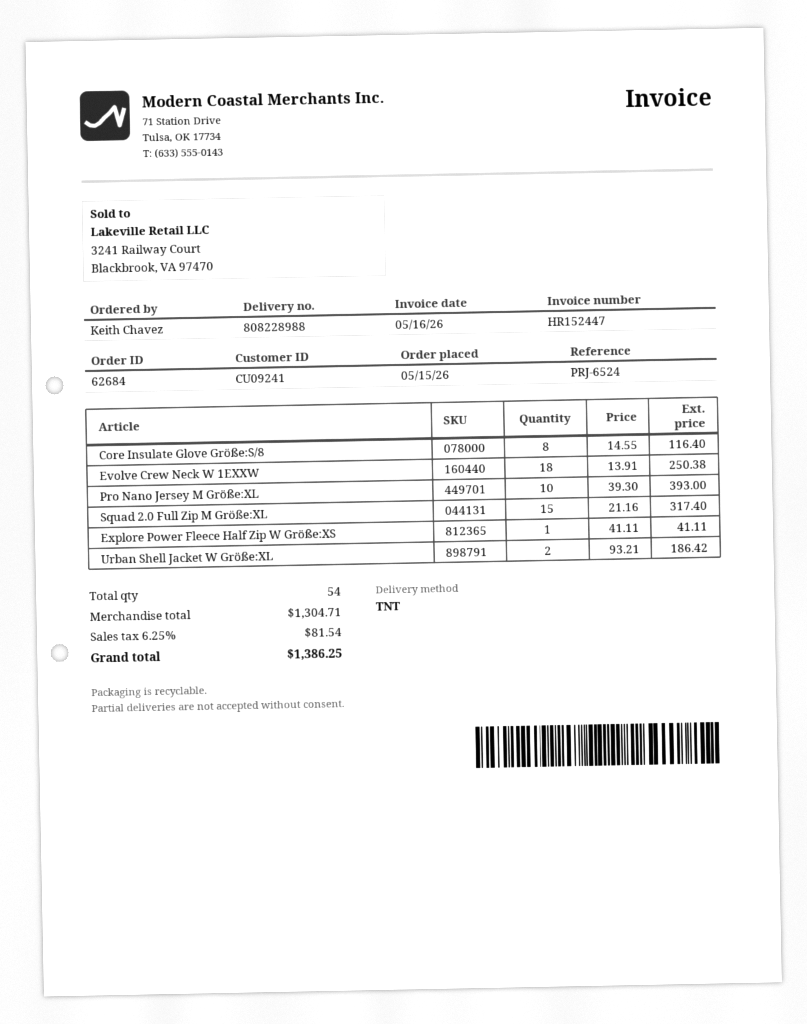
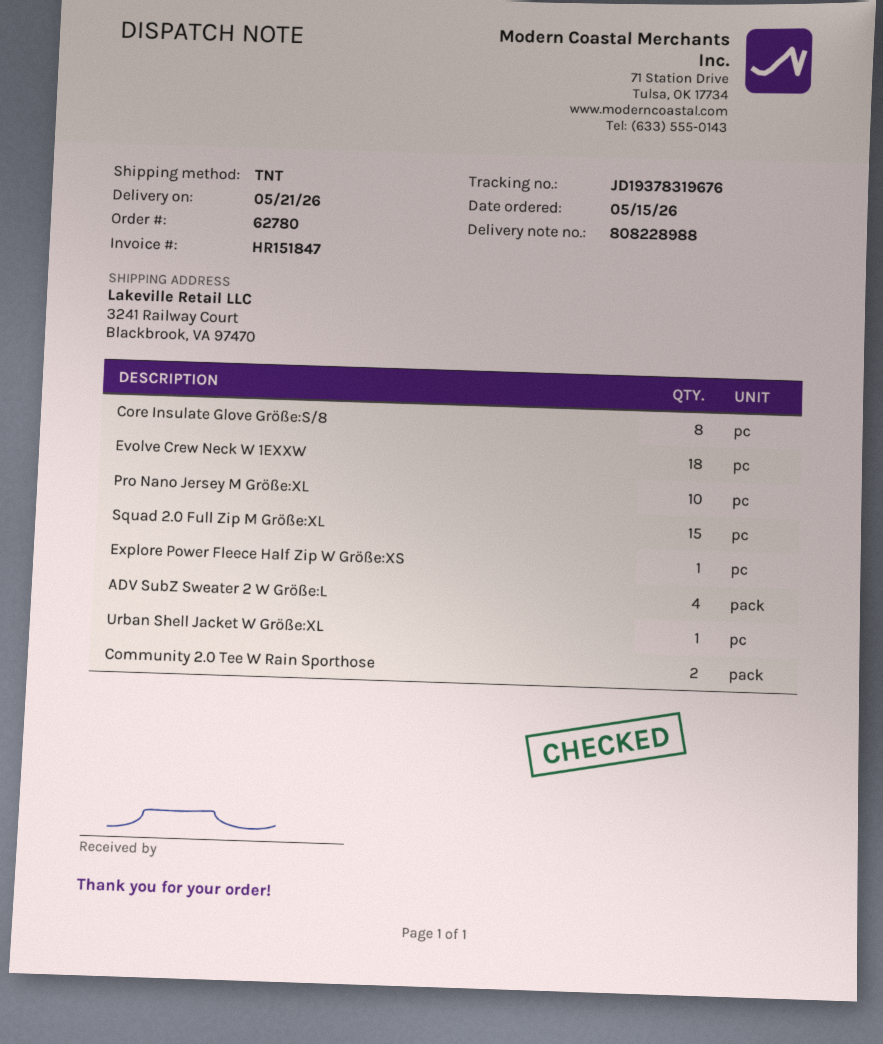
order number: 62684 -> 62780
invoice number: HR152447 -> HR151847
Urban Shell Jacket W Größe:XL: 2 -> 1
ADV SubZ Sweater 2 W Größe:L: none -> 4
Community 2.0 Tee W Rain Sporthose: none -> 2

